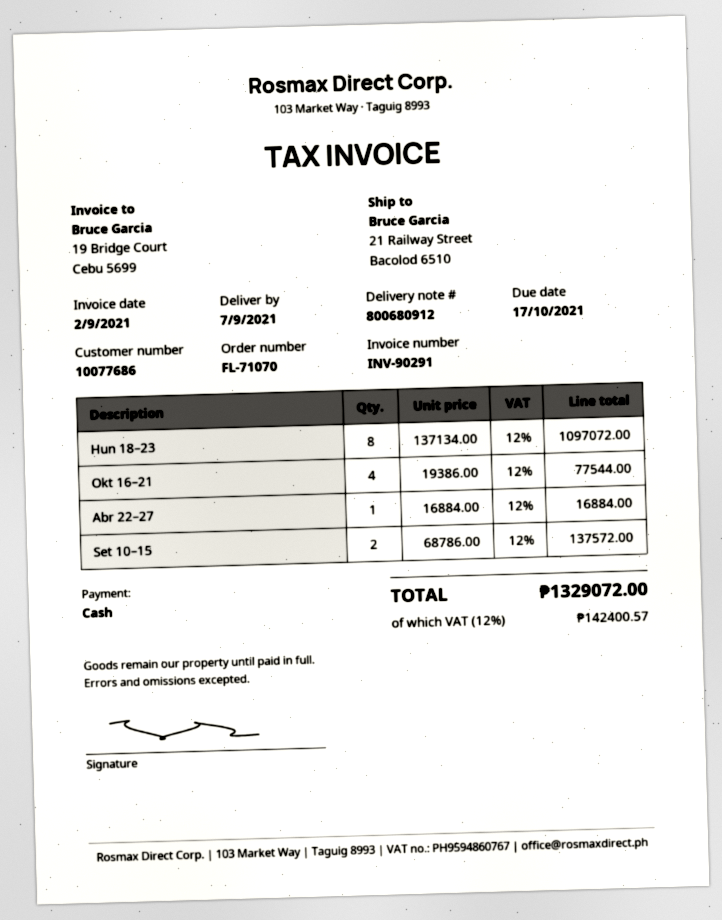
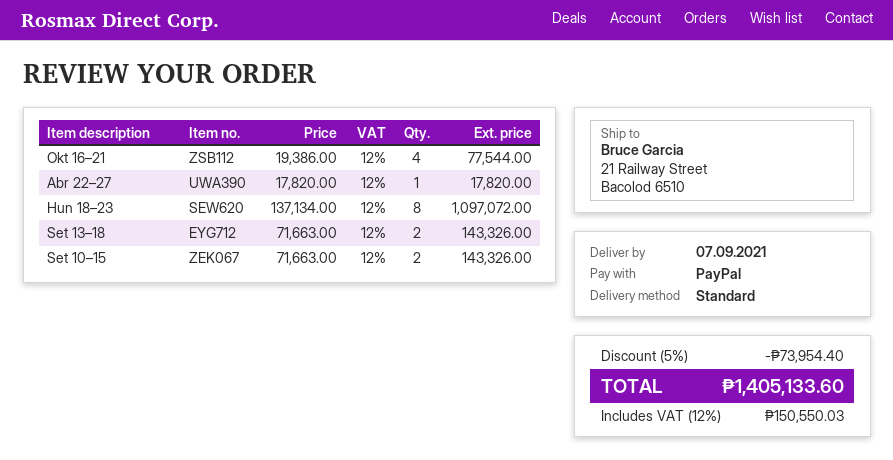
payment method: cash -> PayPal
Abr 22–27: 1 x 16884.00 = 16884.00 -> 1 x 17820.00 = 17820.00
Set 10–15: 2 x 68786.00 = 137572.00 -> 2 x 71663.00 = 143326.00
Set 13–18: none -> 2 x 71663.00 = 143326.00
discount: none -> 5% = 73954.40
tax: 12% = 142400.57 -> 12% = 150550.03
total: 1329072.00 -> 1405133.60

